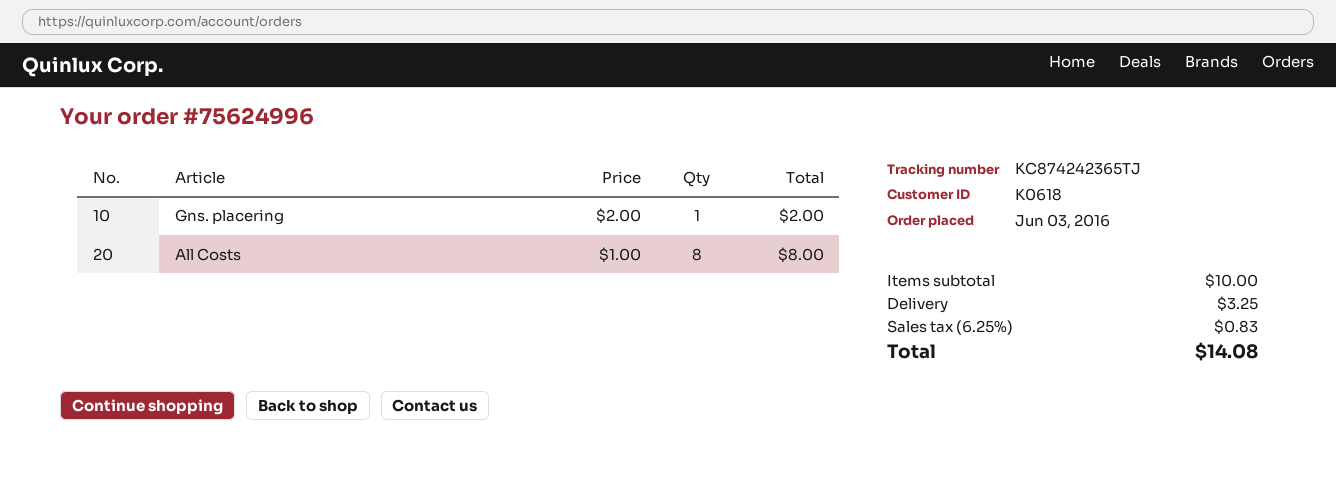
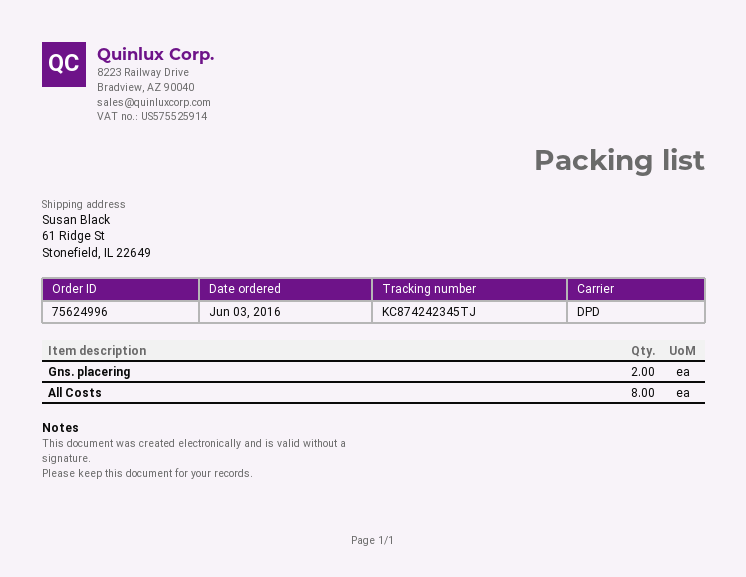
tracking number: KC874242365TJ -> KC874242345TJ
Gns. placering: 1 -> 2

